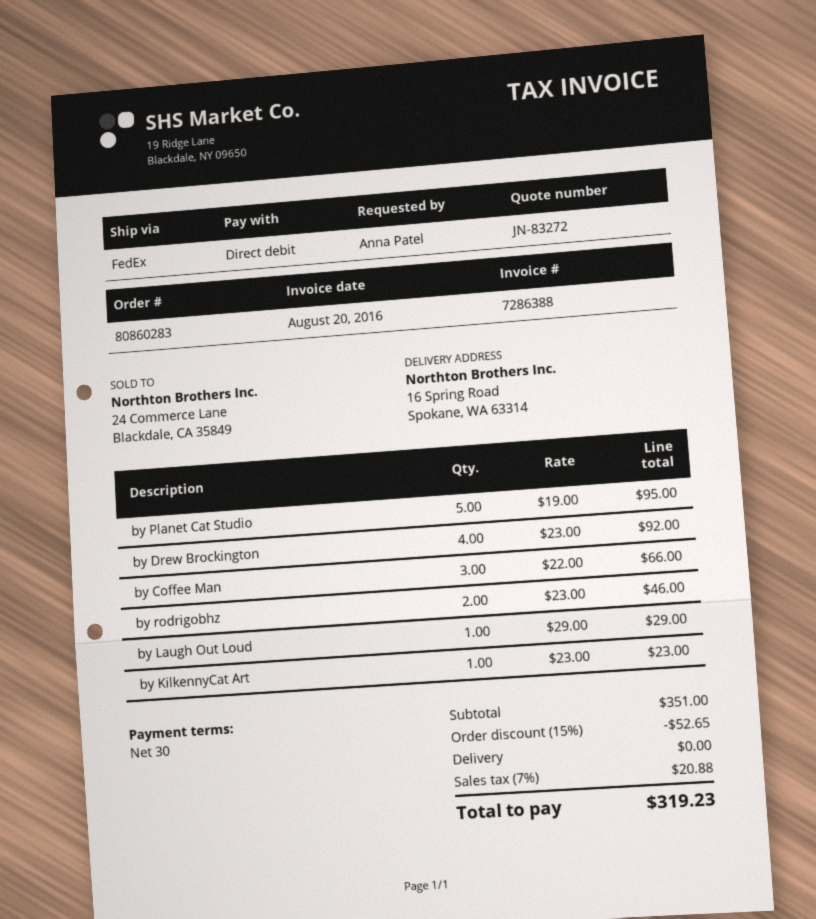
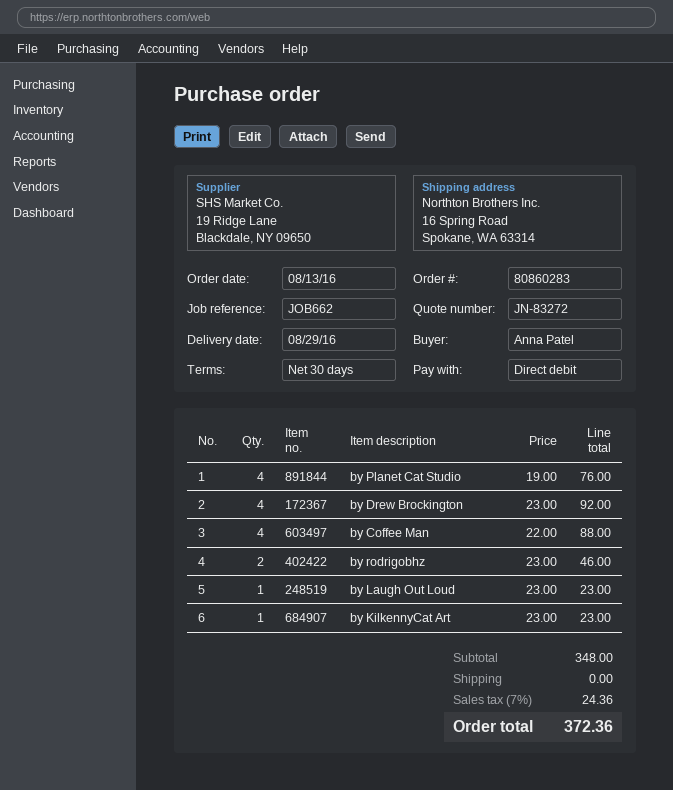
by Planet Cat Studio: 5 x 19.00 = 95.00 -> 4 x 19.00 = 76.00
by Coffee Man: 3 x 22.00 = 66.00 -> 4 x 22.00 = 88.00
by Laugh Out Loud: 1 x 29.00 = 29.00 -> 1 x 23.00 = 23.00
subtotal: 351.00 -> 348.00
discount: 15% = 52.65 -> none
tax: 7% = 20.88 -> 7% = 24.36
total: 319.23 -> 372.36

